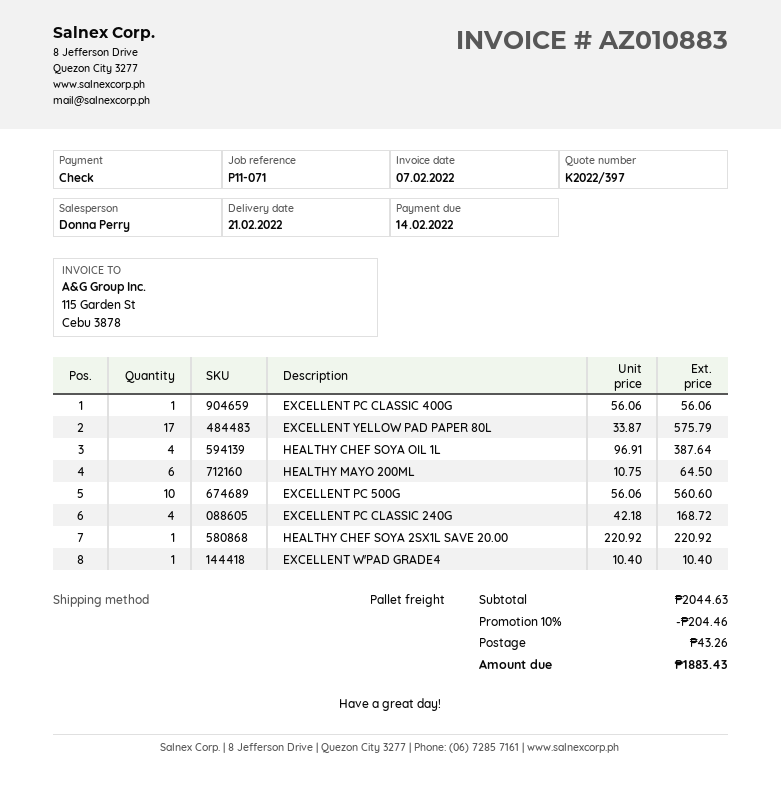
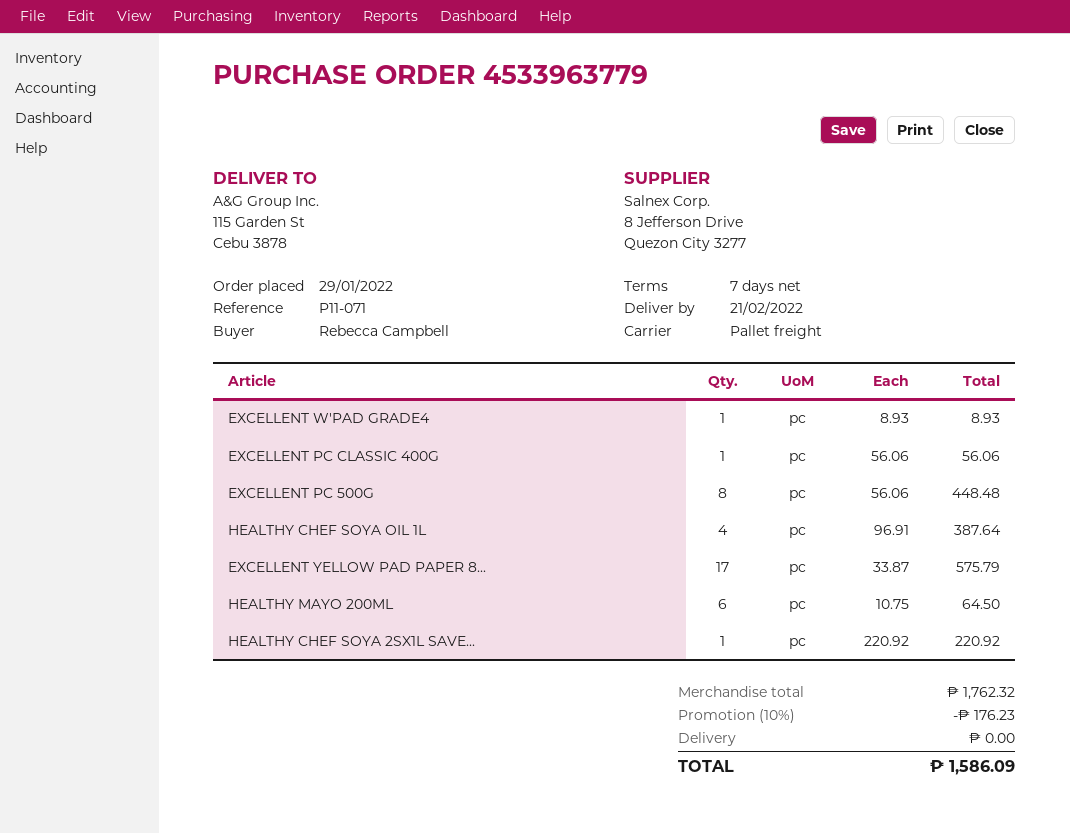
EXCELLENT PC 500G: 10 x 56.06 = 560.60 -> 8 x 56.06 = 448.48
EXCELLENT PC CLASSIC 240G: 4 x 42.18 = 168.72 -> none
EXCELLENT W'PAD GRADE4: 1 x 10.40 = 10.40 -> 1 x 8.93 = 8.93
subtotal: 2044.63 -> 1762.32
discount: 10% = 204.46 -> 10% = 176.23
shipping: 43.26 -> 0.00
total: 1883.43 -> 1586.09

